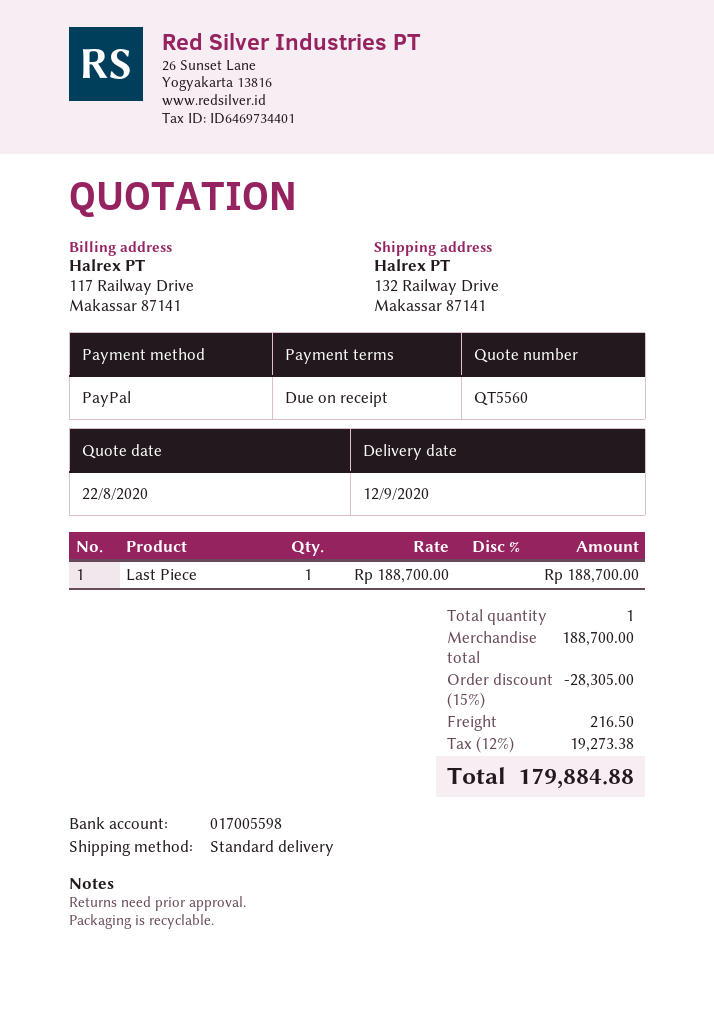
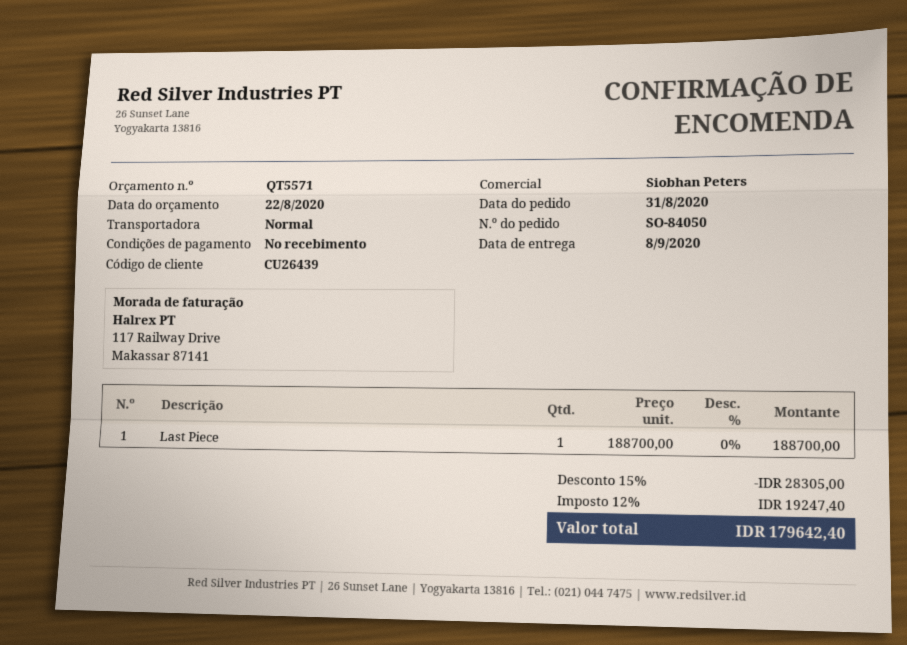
quote number: QT5560 -> QT5571
delivery date: 2020-09-12 -> 2020-09-08
shipping: 216.50 -> none
tax: 12% = 19273.38 -> 12% = 19247.40
total: 179884.88 -> 179642.40

